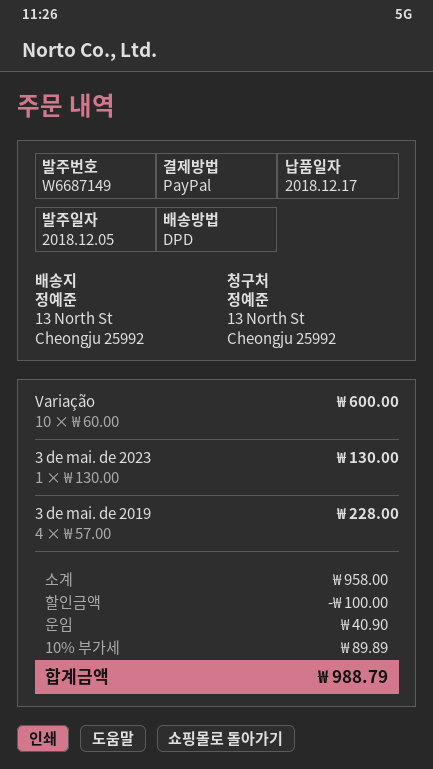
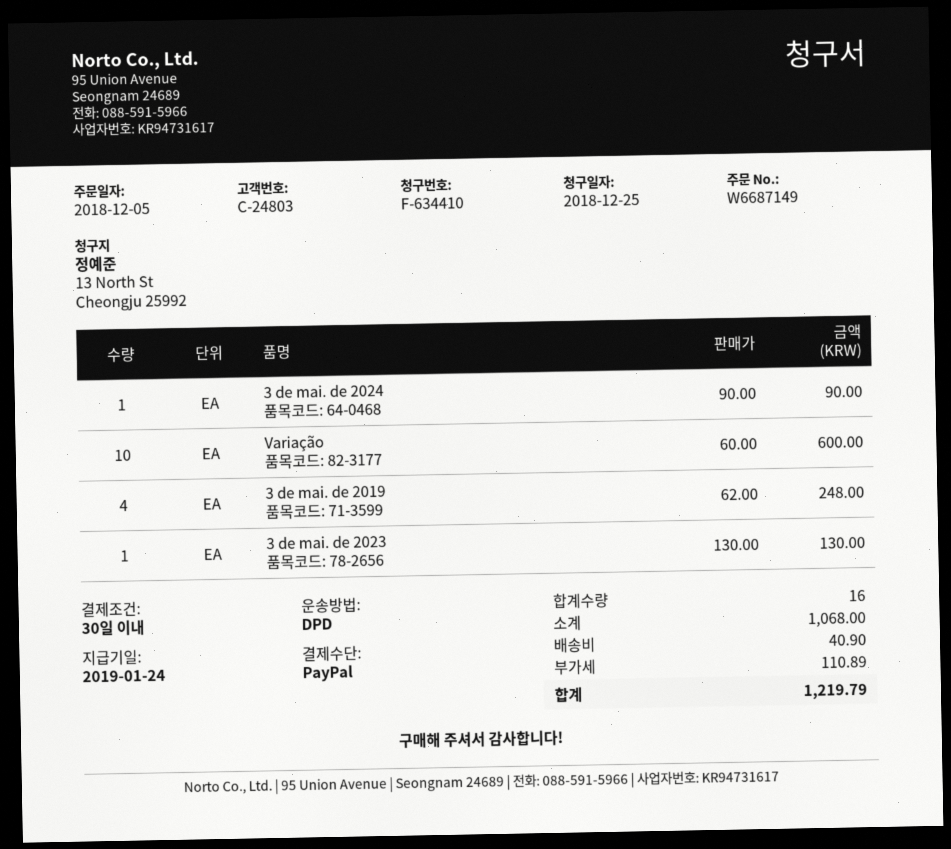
3 de mai. de 2019: 4 x 57.00 = 228.00 -> 4 x 62.00 = 248.00
3 de mai. de 2024: none -> 1 x 90.00 = 90.00
subtotal: 958.00 -> 1068.00
discount: 100.00 -> none
tax: 89.89 -> 110.89
total: 988.79 -> 1219.79

